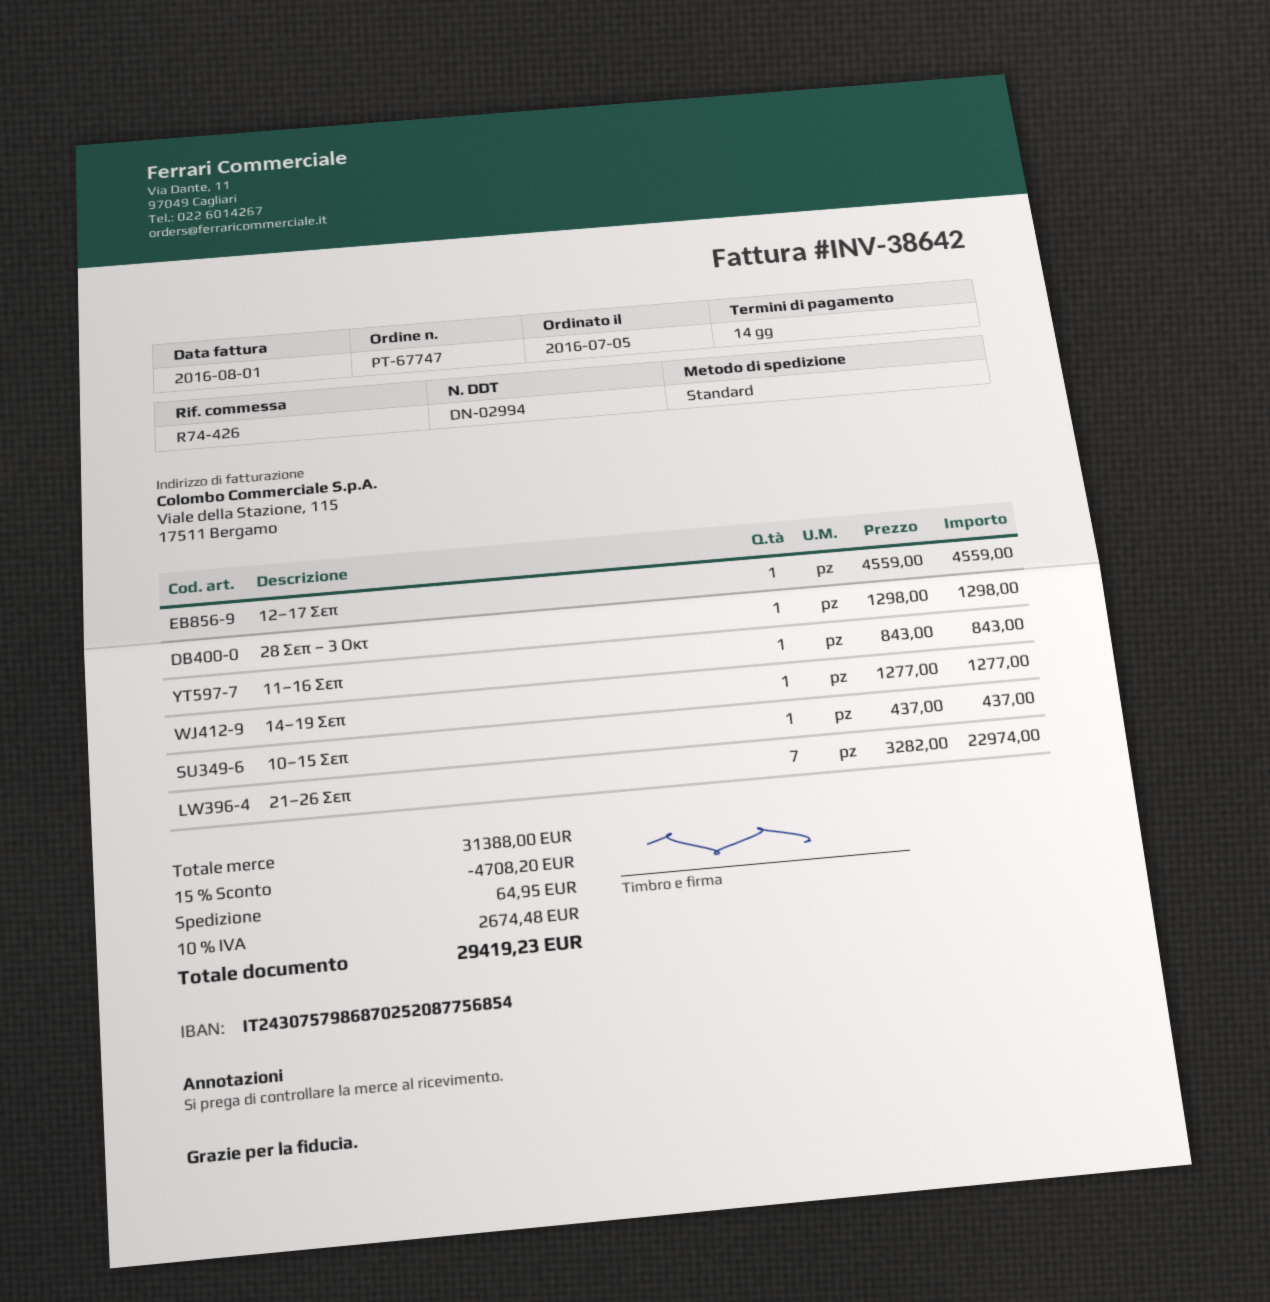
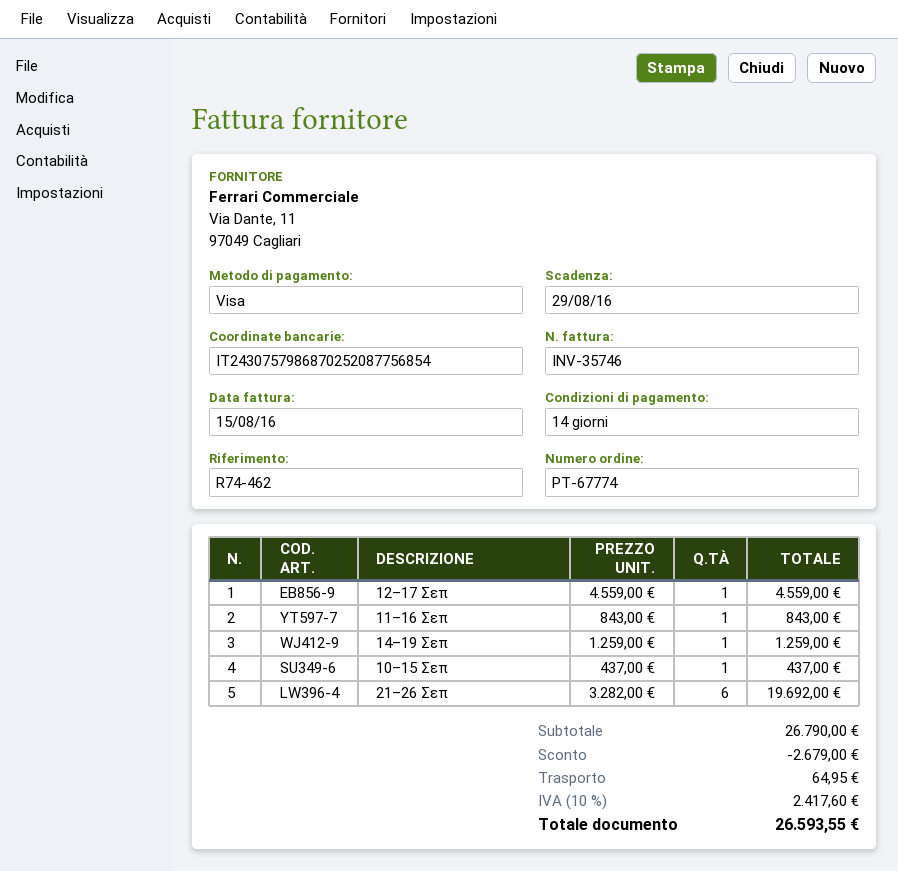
order number: PT-67747 -> PT-67774
invoice number: INV-38642 -> INV-35746
invoice date: 2016-08-01 -> 2016-08-15
reference: R74-426 -> R74-462
28 Σεπ – 3 Οκτ: 1 x 1298.00 = 1298.00 -> none
14–19 Σεπ: 1 x 1277.00 = 1277.00 -> 1 x 1259.00 = 1259.00
21–26 Σεπ: 7 x 3282.00 = 22974.00 -> 6 x 3282.00 = 19692.00
subtotal: 31388.00 -> 26790.00
discount: 4708.20 -> 2679.00
tax: 10% = 2674.48 -> 10% = 2417.60
total: 29419.23 -> 26593.55

